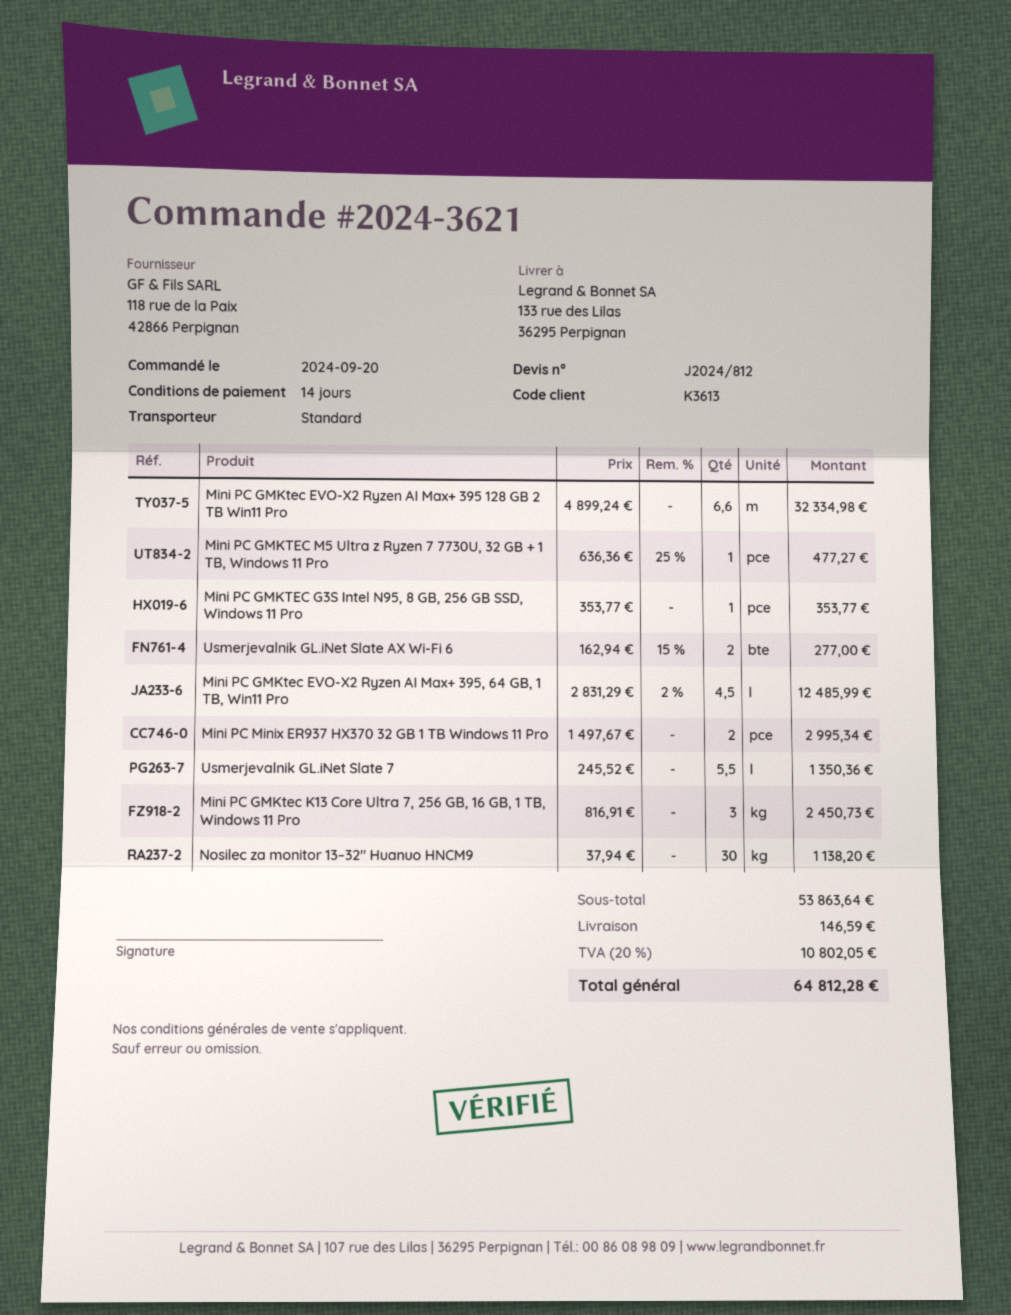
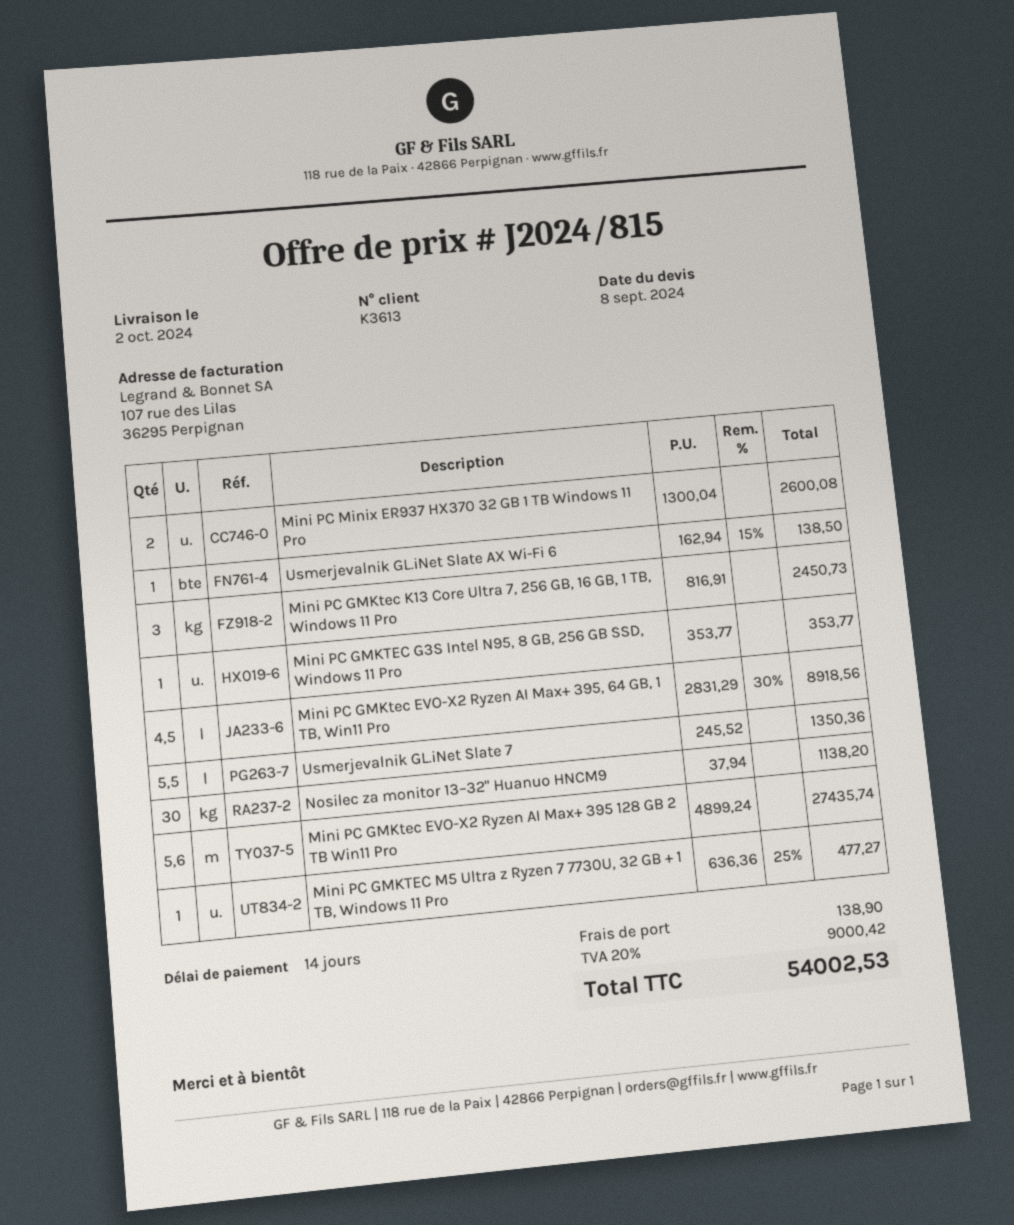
quote number: J2024/812 -> J2024/815
Mini PC GMKtec EVO-X2 Ryzen AI Max+ 395 128 GB 2 TB Win11 Pro: 6.6 x 4899.24 = 32334.98 -> 5.6 x 4899.24 = 27435.74
Usmerjevalnik GL.iNet Slate AX Wi-Fi 6: 2 x 162.94 - 15% = 277.00 -> 1 x 162.94 - 15% = 138.50
Mini PC GMKtec EVO-X2 Ryzen AI Max+ 395, 64 GB, 1 TB, Win11 Pro: 4.5 x 2831.29 - 2% = 12485.99 -> 4.5 x 2831.29 - 30% = 8918.56
Mini PC Minix ER937 HX370 32 GB 1 TB Windows 11 Pro: 2 x 1497.67 = 2995.34 -> 2 x 1300.04 = 2600.08
shipping: 146.59 -> 138.90
tax: 20% = 10802.05 -> 20% = 9000.42
total: 64812.28 -> 54002.53

